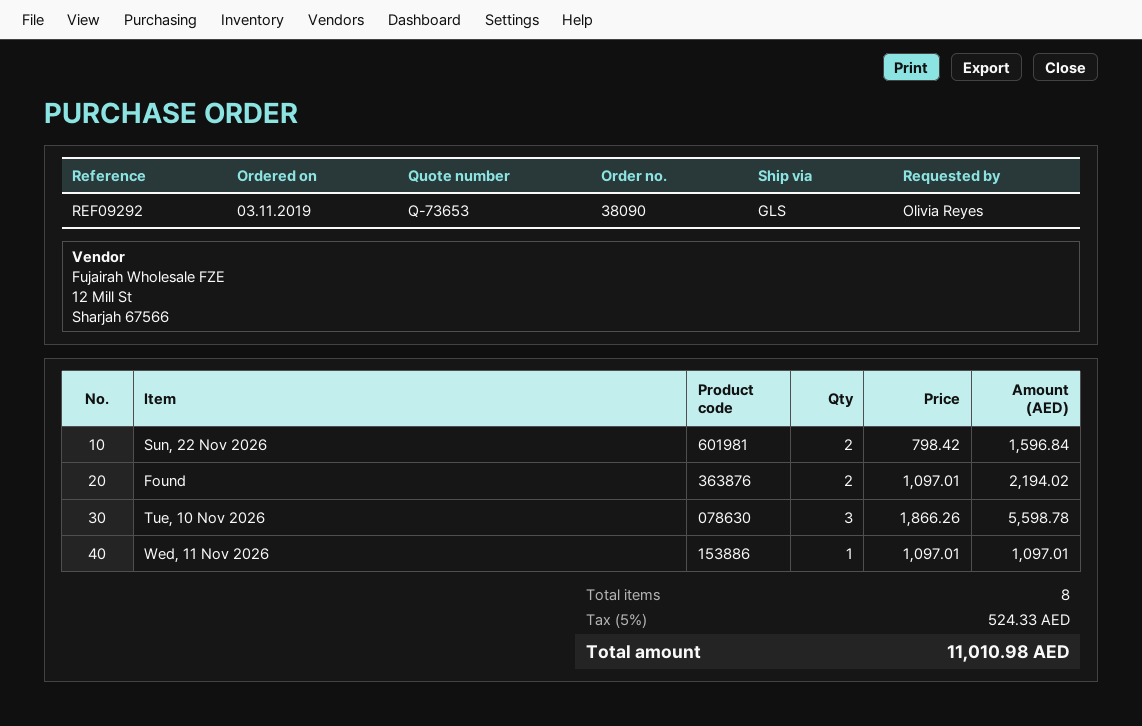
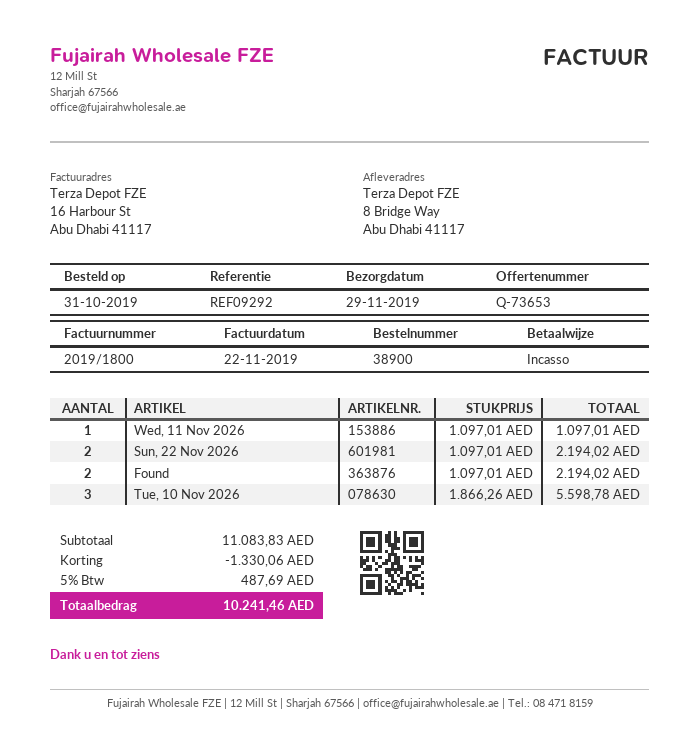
order number: 38090 -> 38900
order date: 2019-11-03 -> 2019-10-31
Sun, 22 Nov 2026: 2 x 798.42 = 1596.84 -> 2 x 1097.01 = 2194.02
discount: none -> 1330.06
tax: 5% = 524.33 -> 5% = 487.69
total: 11010.98 -> 10241.46

